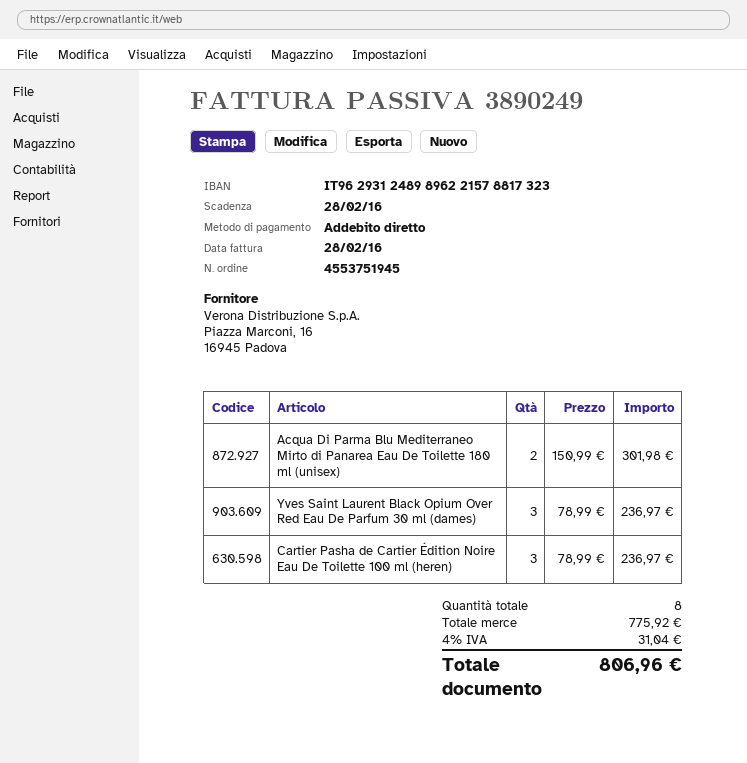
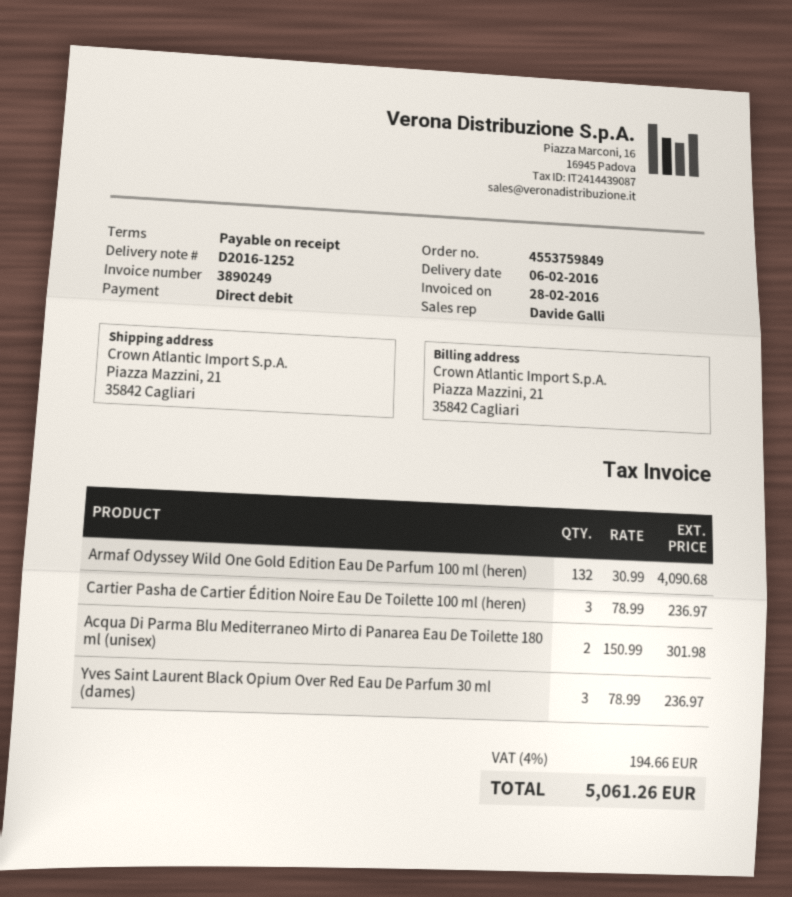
order number: 4553751945 -> 4553759849
Armaf Odyssey Wild One Gold Edition Eau De Parfum 100 ml (heren): none -> 132 x 30.99 = 4090.68
tax: 4% = 31.04 -> 4% = 194.66
total: 806.96 -> 5061.26

